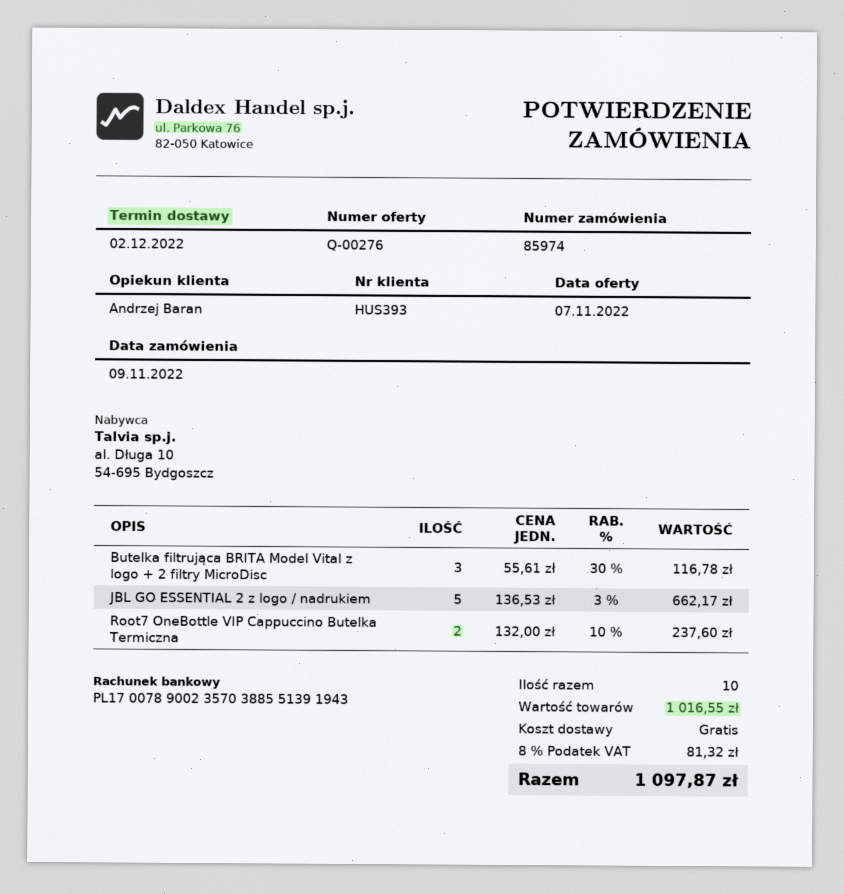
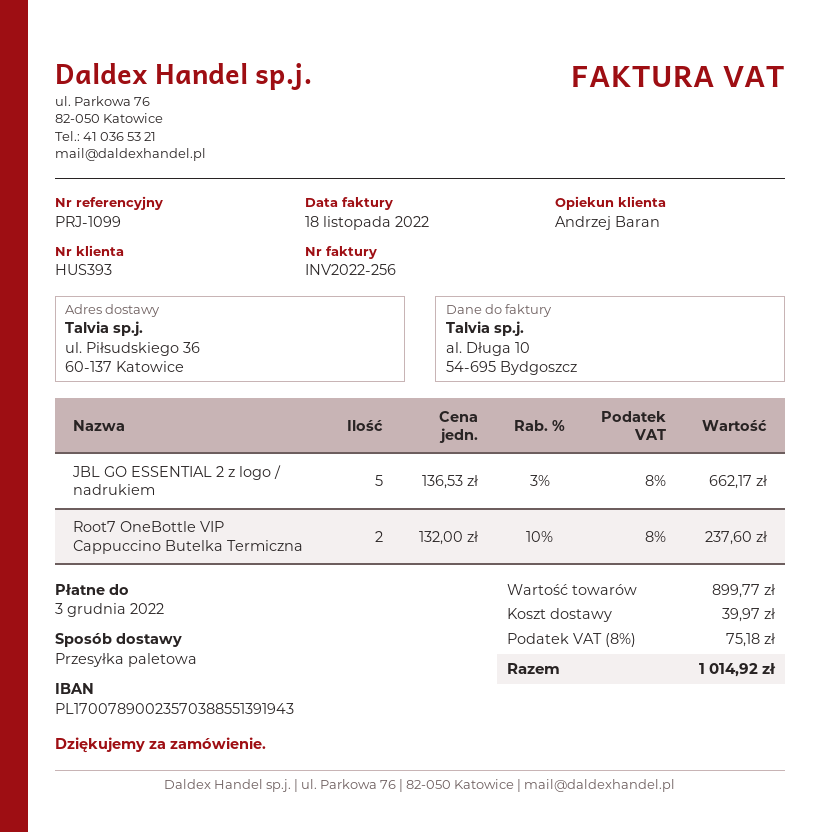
Butelka filtrująca BRITA Model Vital z logo + 2 filtry MicroDisc: 3 x 55.61 - 30% = 116.78 -> none
subtotal: 1016.55 -> 899.77
shipping: 0.00 -> 39.97
tax: 8% = 81.32 -> 8% = 75.18
total: 1097.87 -> 1014.92

